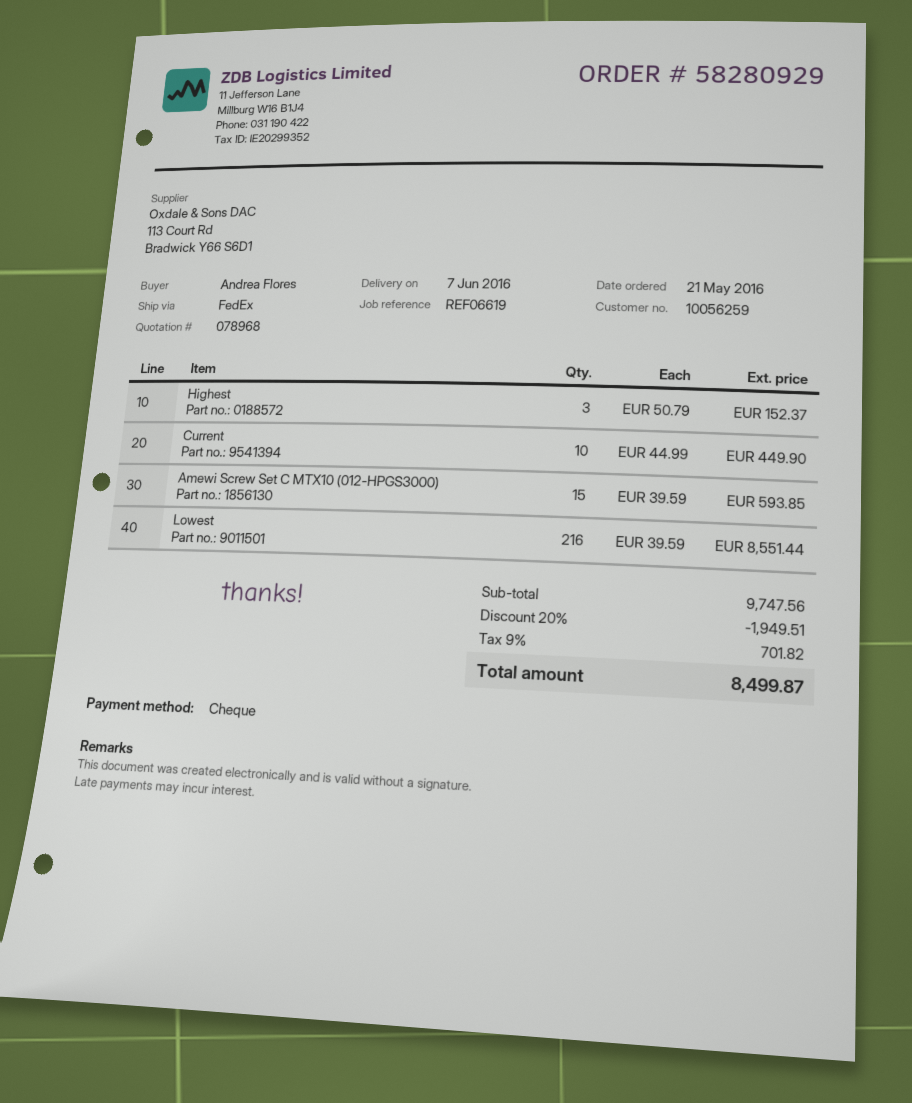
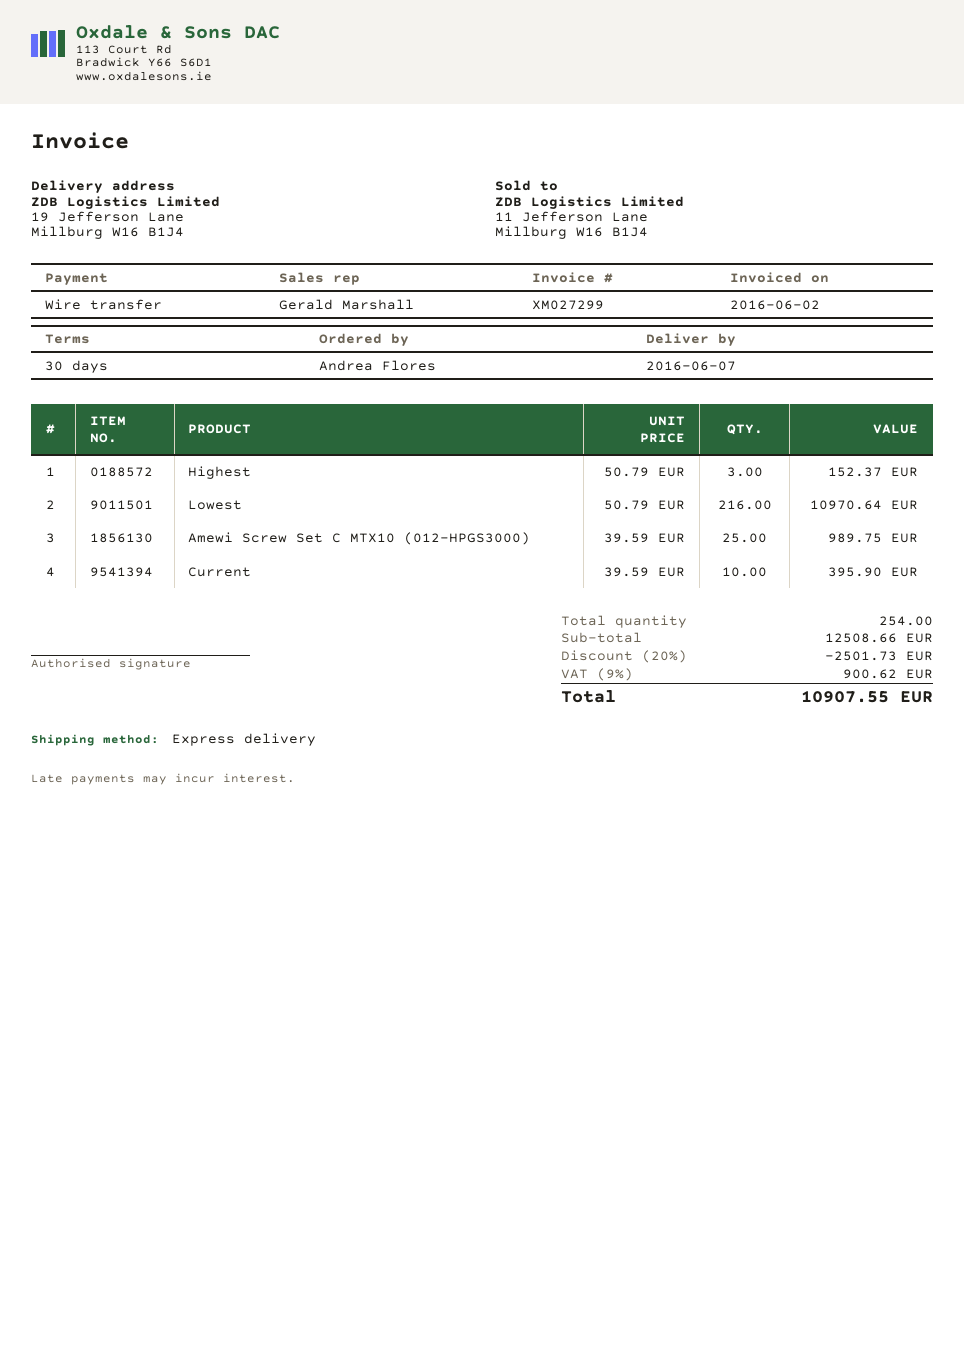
payment method: cheque -> bank transfer
shipping method: FedEx -> express
Current: 10 x 44.99 = 449.90 -> 10 x 39.59 = 395.90
Amewi Screw Set C MTX10 (012-HPGS3000): 15 x 39.59 = 593.85 -> 25 x 39.59 = 989.75
Lowest: 216 x 39.59 = 8551.44 -> 216 x 50.79 = 10970.64
subtotal: 9747.56 -> 12508.66
discount: 20% = 1949.51 -> 20% = 2501.73
tax: 9% = 701.82 -> 9% = 900.62
total: 8499.87 -> 10907.55

